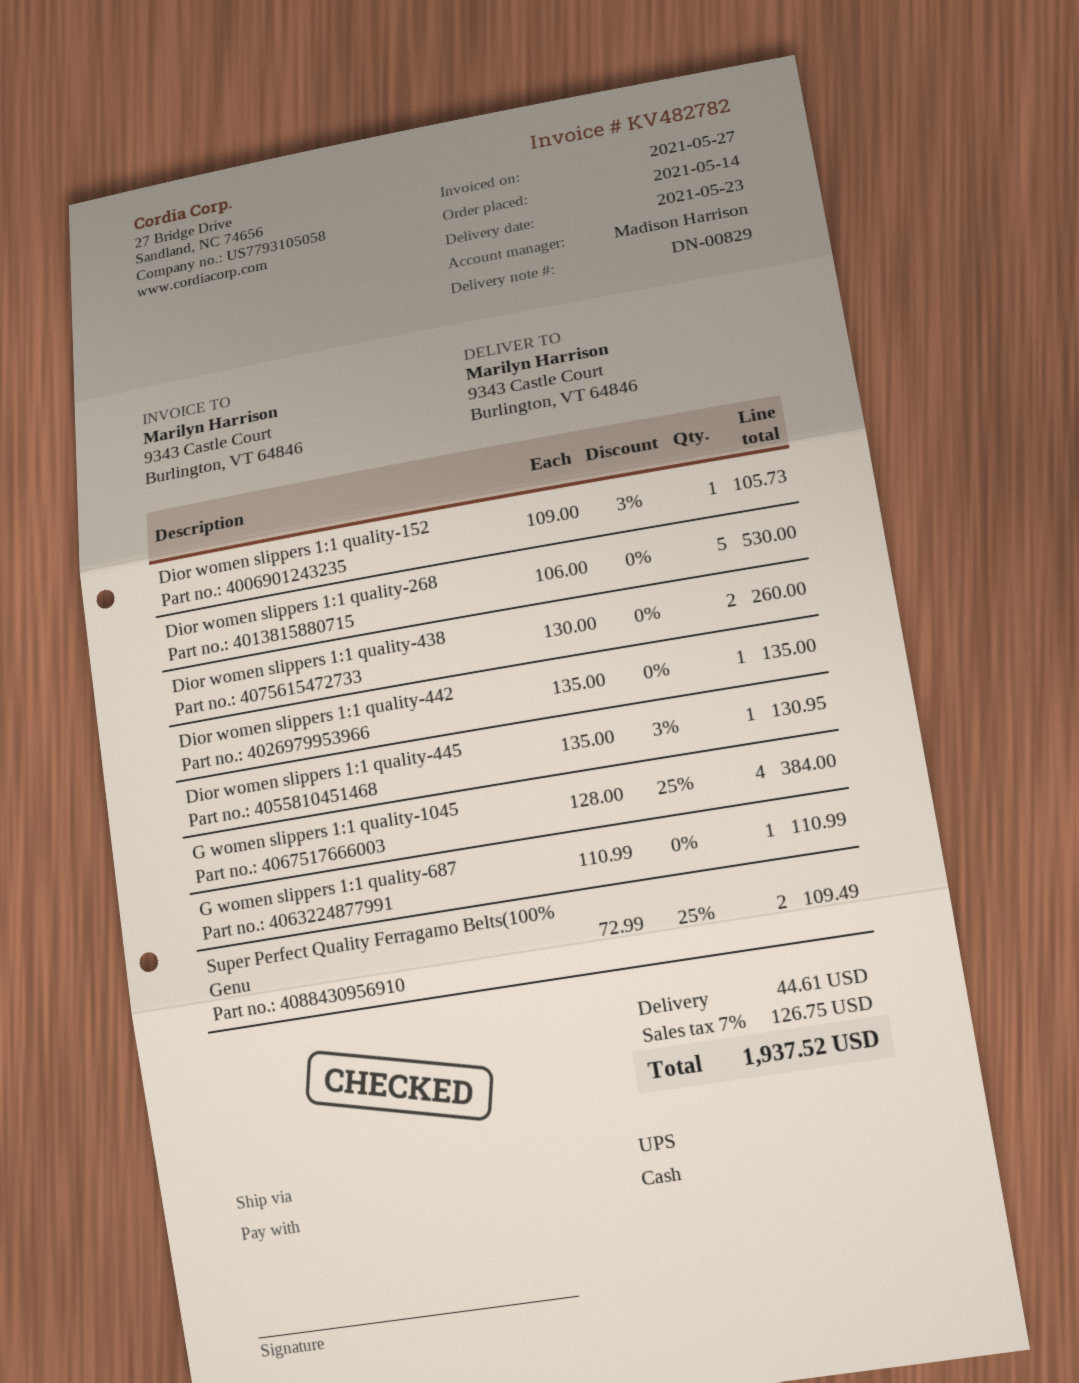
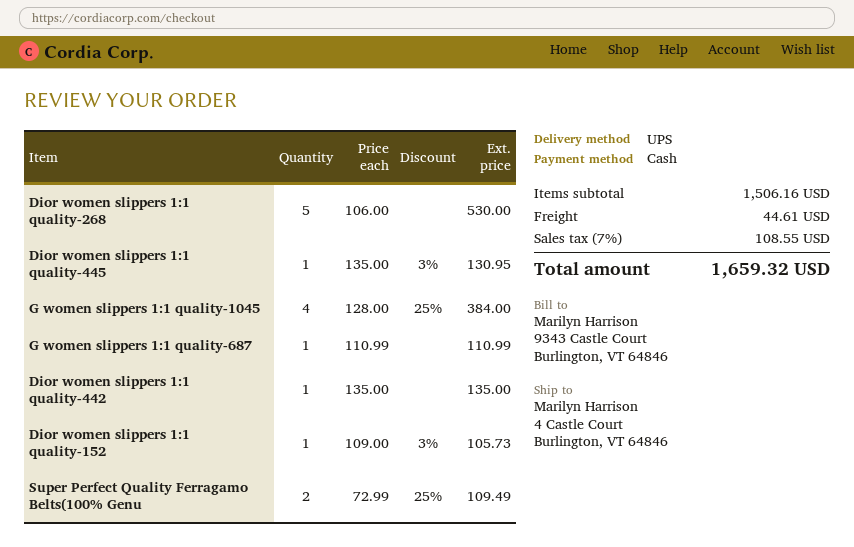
ship to: 9343 Castle Court, Burlington, VT 64846 -> 4 Castle Court, Burlington, VT 64846
Dior women slippers 1:1 quality-438: 2 x 130.00 = 260.00 -> none
tax: 7% = 126.75 -> 7% = 108.55
total: 1937.52 -> 1659.32

